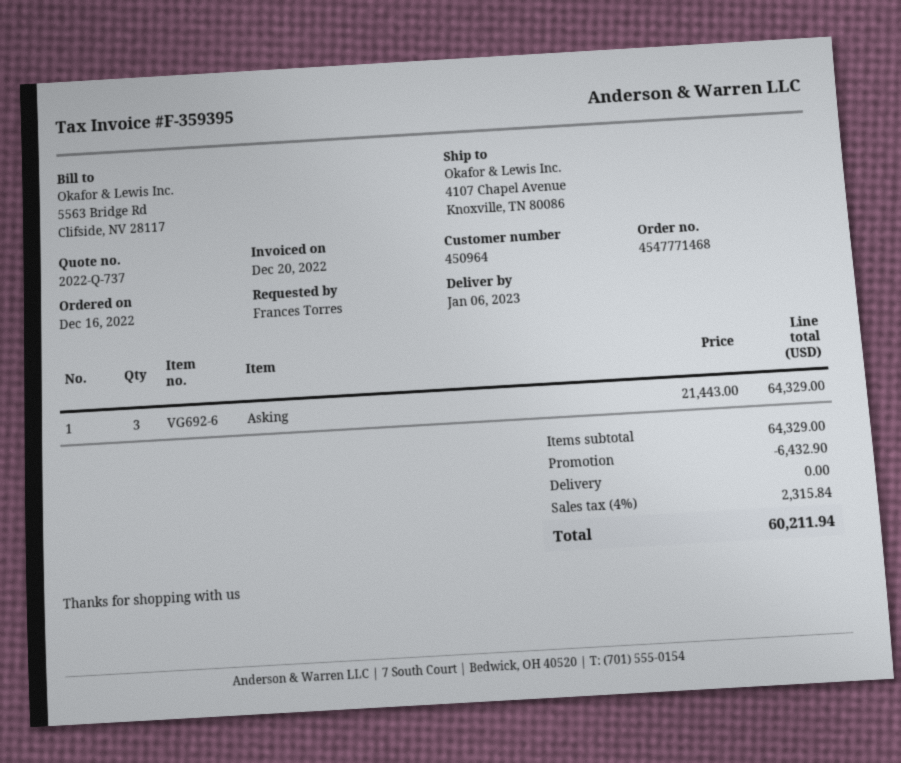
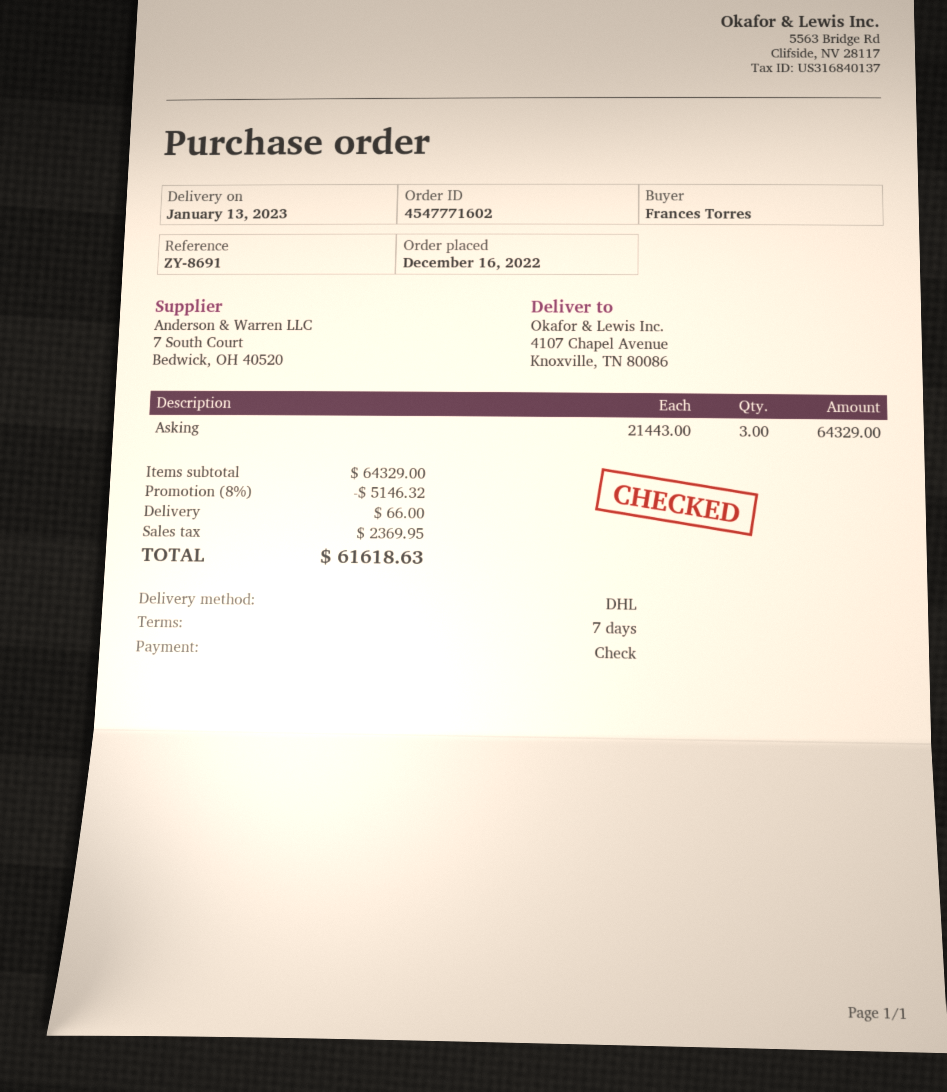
order number: 4547771468 -> 4547771602
delivery date: 2023-01-06 -> 2023-01-13
discount: 6432.90 -> 5146.32
shipping: 0.00 -> 66.00
tax: 2315.84 -> 2369.95
total: 60211.94 -> 61618.63

